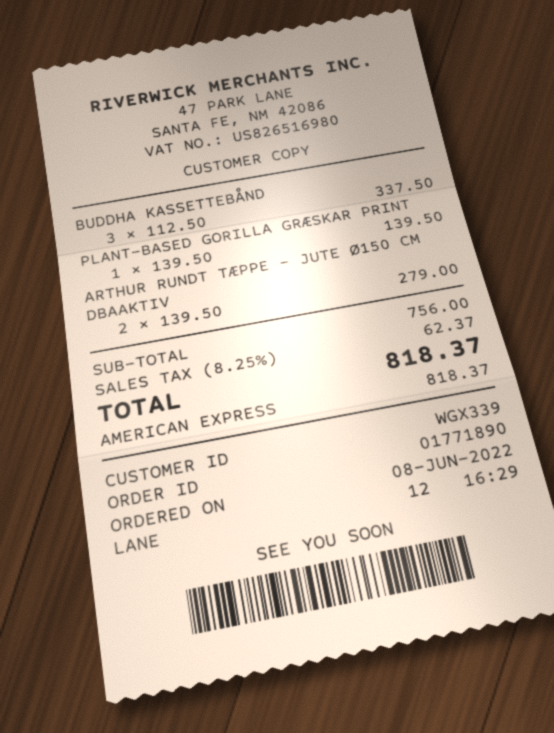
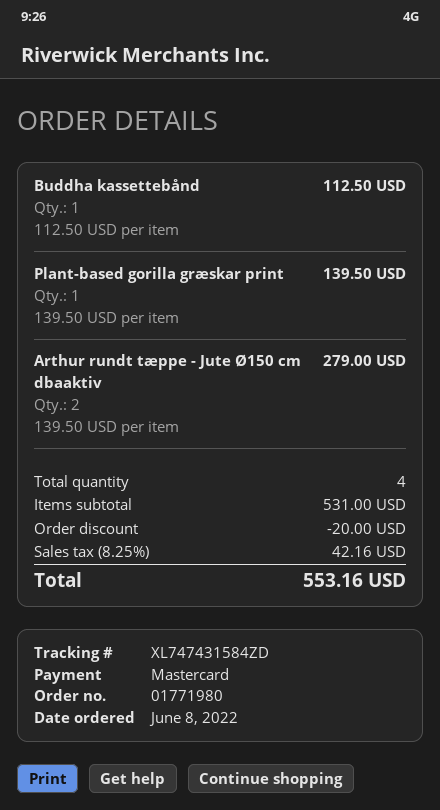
order number: 01771890 -> 01771980
payment method: American Express -> Mastercard
BUDDHA KASSETTEBÅND: 3 x 112.50 = 337.50 -> 1 x 112.50 = 112.50
subtotal: 756.00 -> 531.00
discount: none -> 20.00
tax: 8.25% = 62.37 -> 8.25% = 42.16
total: 818.37 -> 553.16

